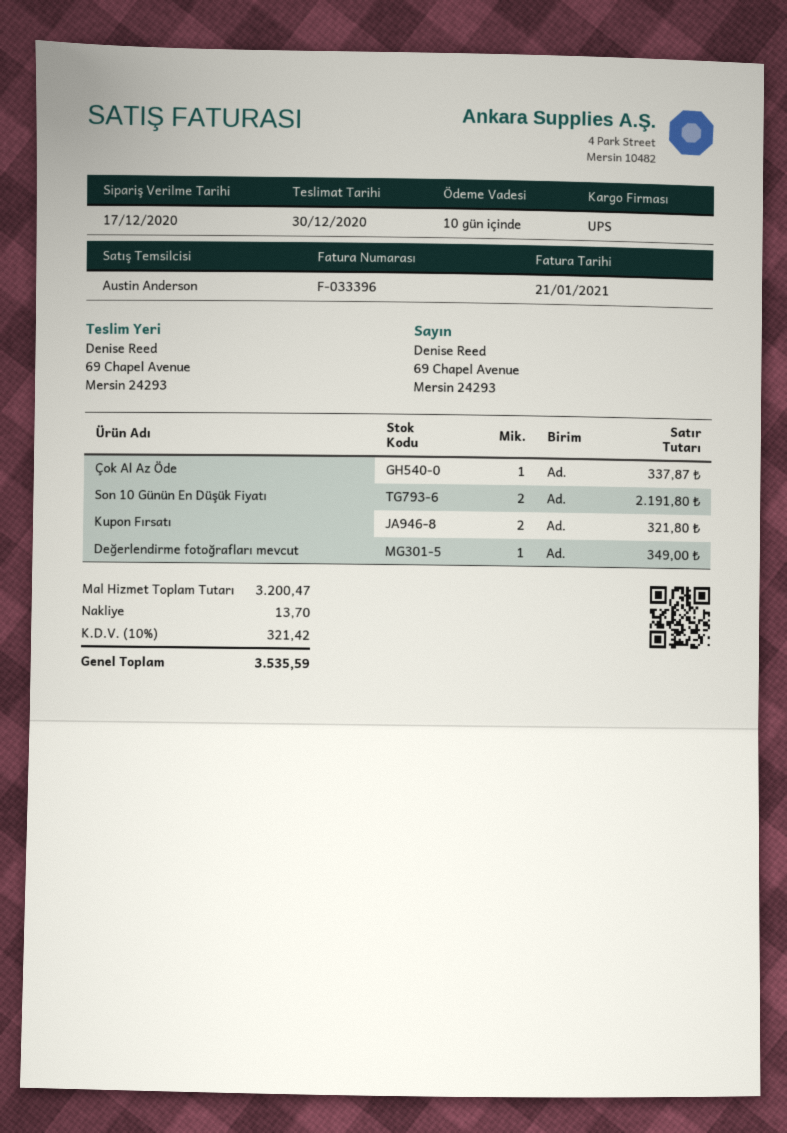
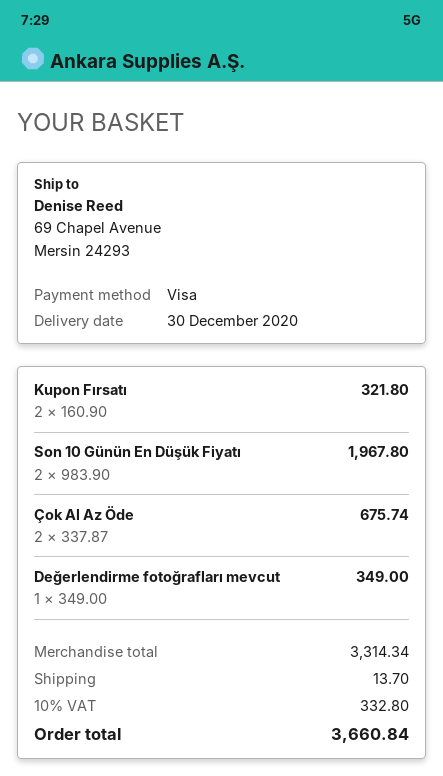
Çok Al Az Öde: 1 for 337.87 -> 2 for 675.74
Son 10 Günün En Düşük Fiyatı: 2 for 2191.80 -> 2 for 1967.80
subtotal: 3200.47 -> 3314.34
tax: 10% = 321.42 -> 10% = 332.80
total: 3535.59 -> 3660.84

